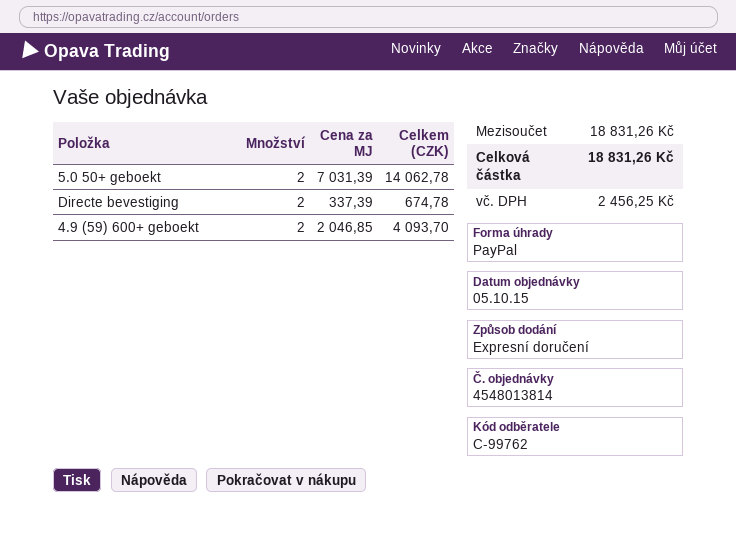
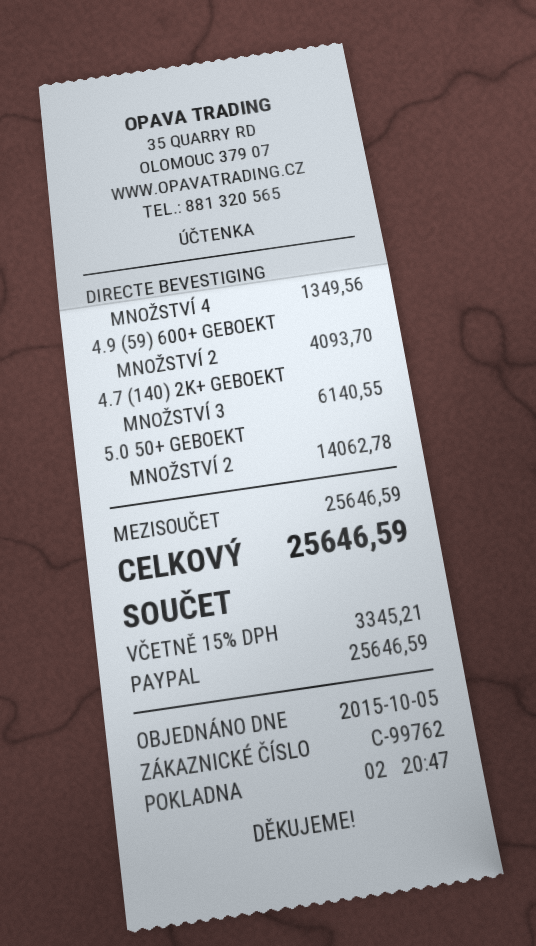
Directe bevestiging: 2 for 674.78 -> 4 for 1349.56
4.7 (140) 2K+ GEBOEKT: none -> 3 for 6140.55
subtotal: 18831.26 -> 25646.59
tax: 2456.25 -> 3345.21
total: 18831.26 -> 25646.59

